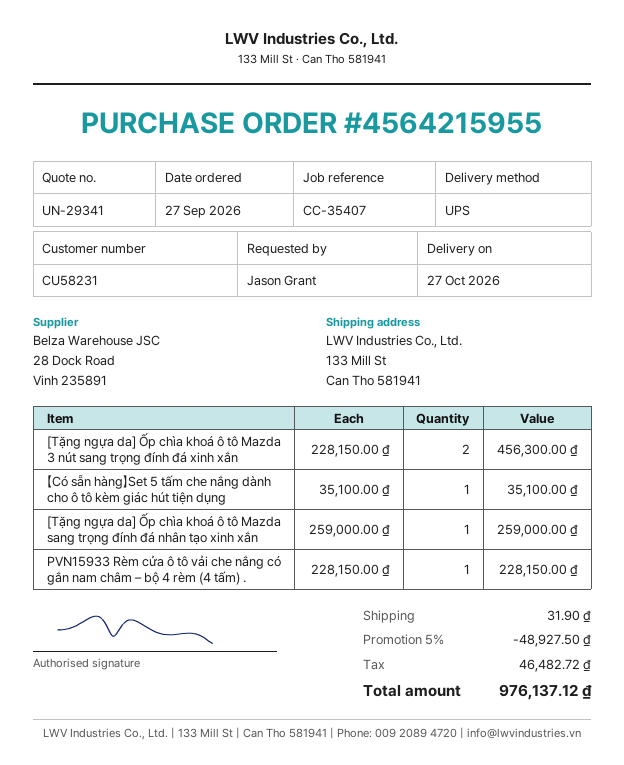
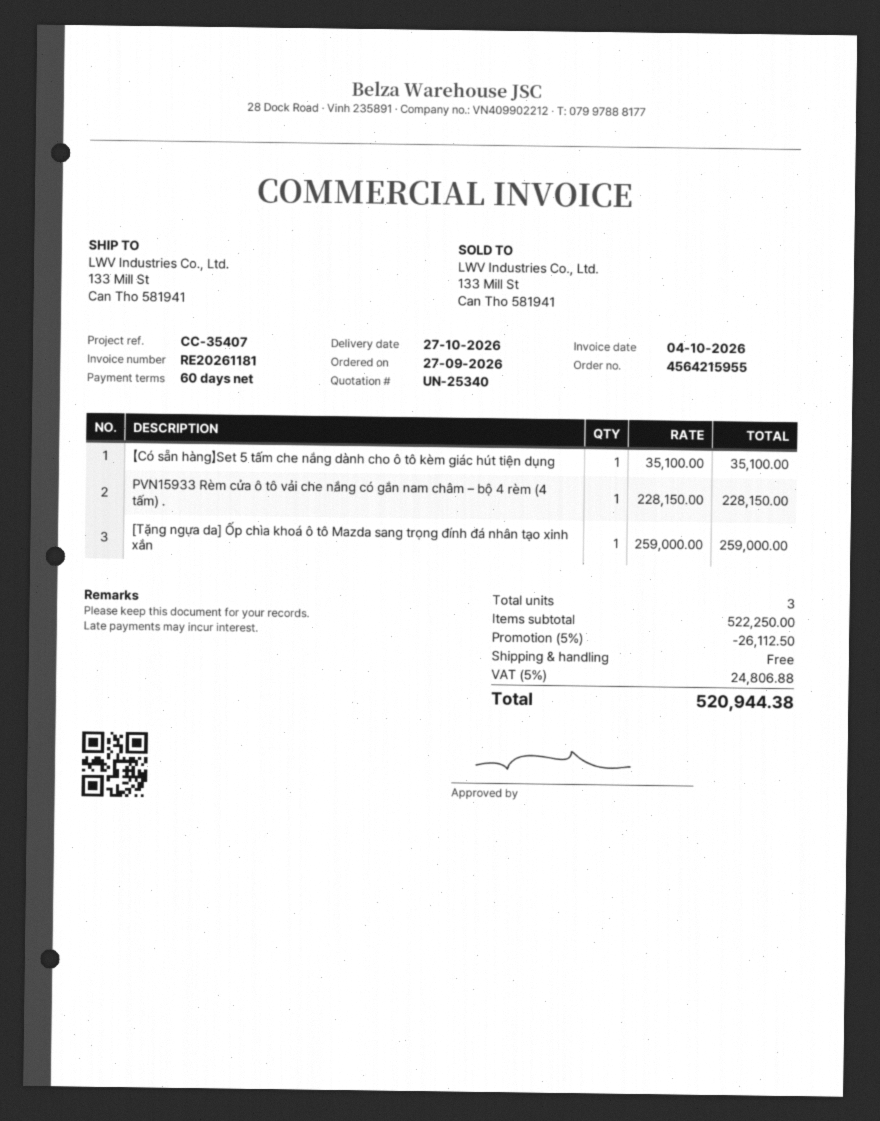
quote number: UN-29341 -> UN-25340
[Tặng ngựa da] Ốp chìa khoá ô tô Mazda 3 nút sang trọng đính đá xinh xắn: 2 x 228150.00 = 456300.00 -> none
discount: 5% = 48927.50 -> 5% = 26112.50
shipping: 31.90 -> 0.00
tax: 46482.72 -> 24806.88
total: 976137.12 -> 520944.38

